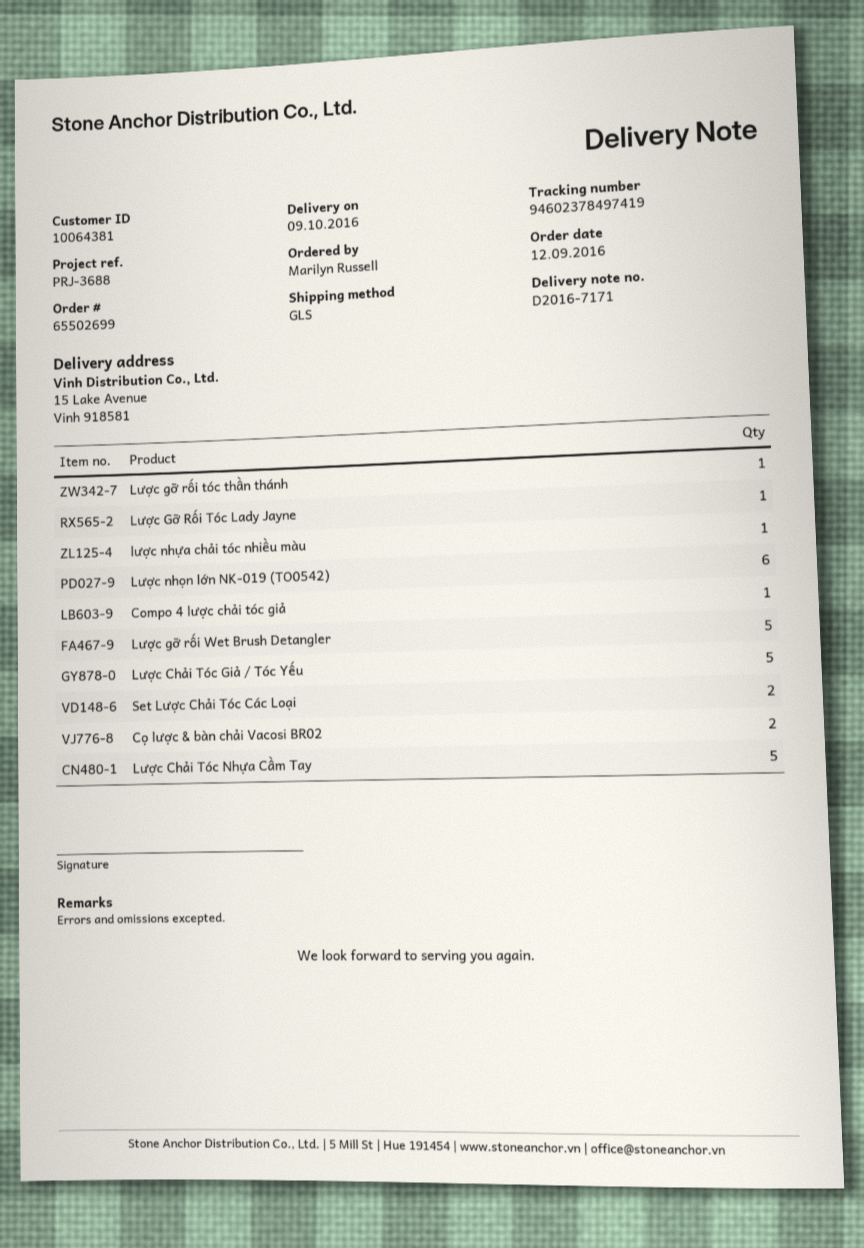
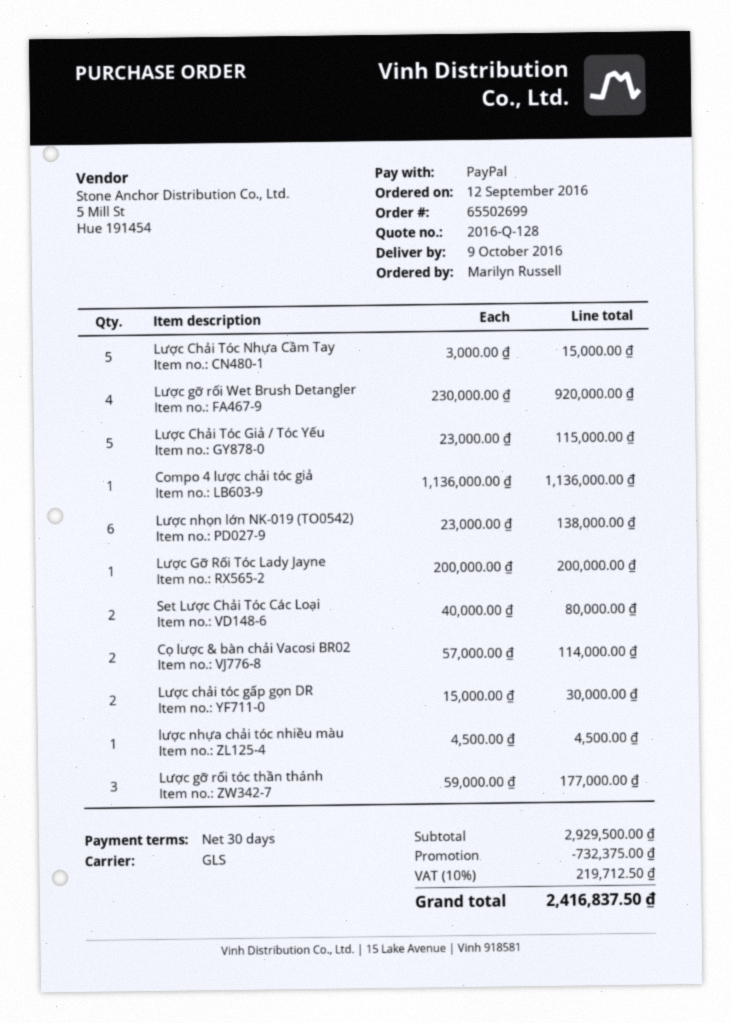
Lược gỡ rối tóc thần thánh: 1 -> 3
Lược gỡ rối Wet Brush Detangler: 5 -> 4
Lược chải tóc gấp gọn DR: none -> 2

